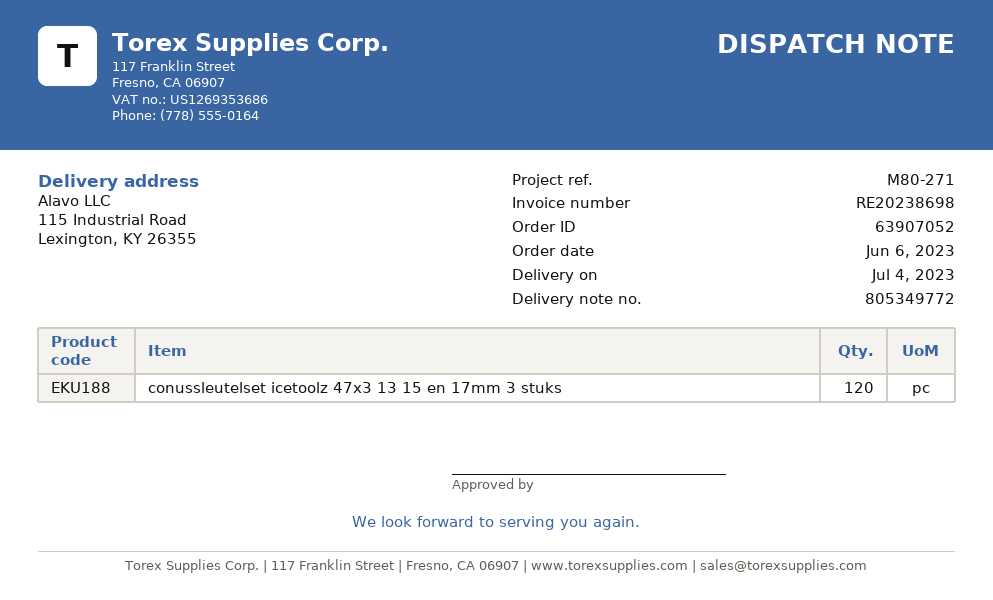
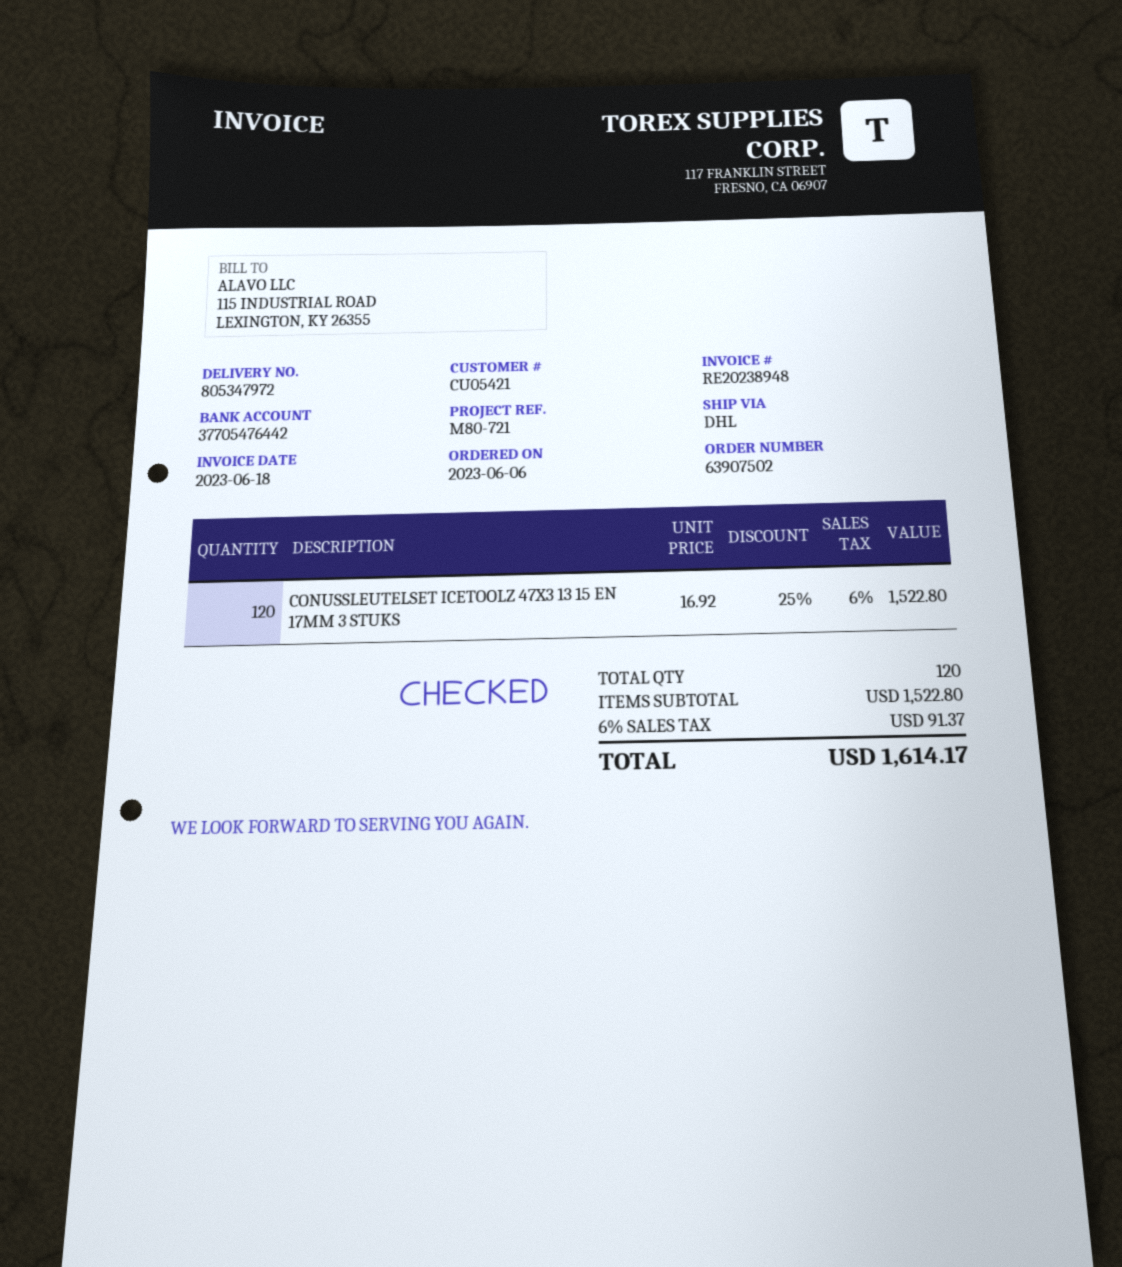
order number: 63907052 -> 63907502
delivery note number: 805349772 -> 805347972
invoice number: RE20238698 -> RE20238948
reference: M80-271 -> M80-721

